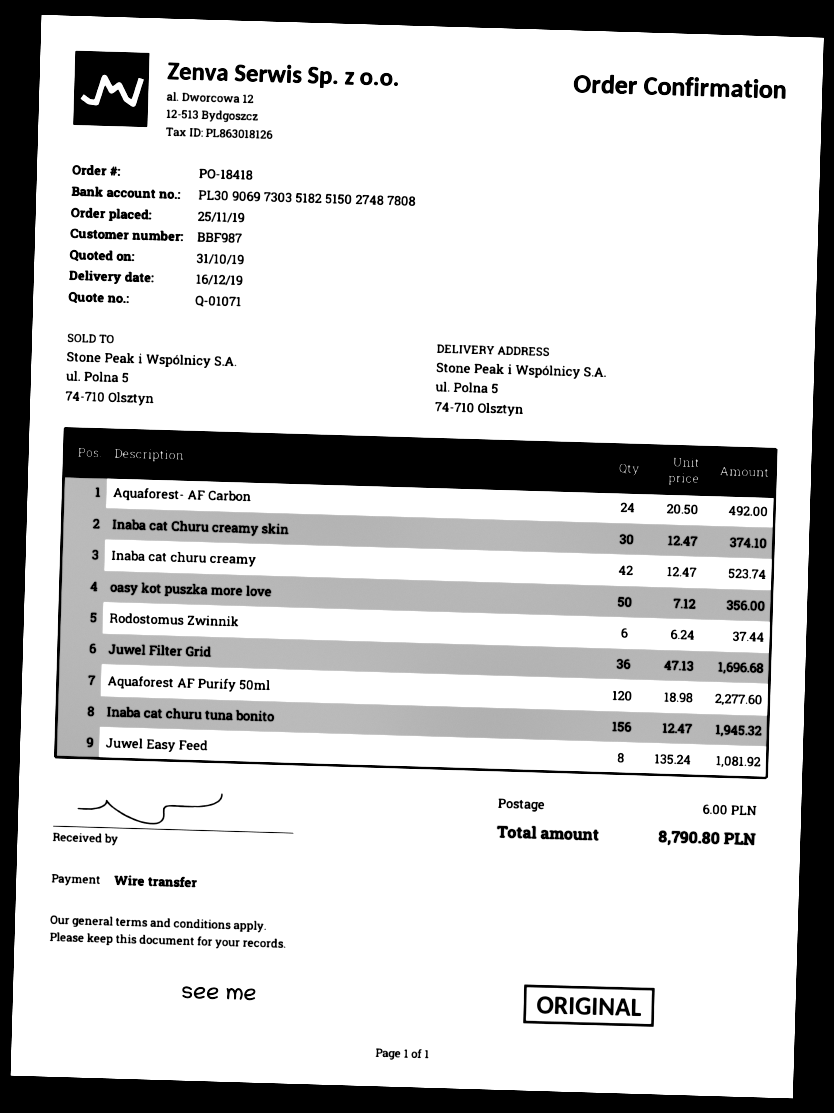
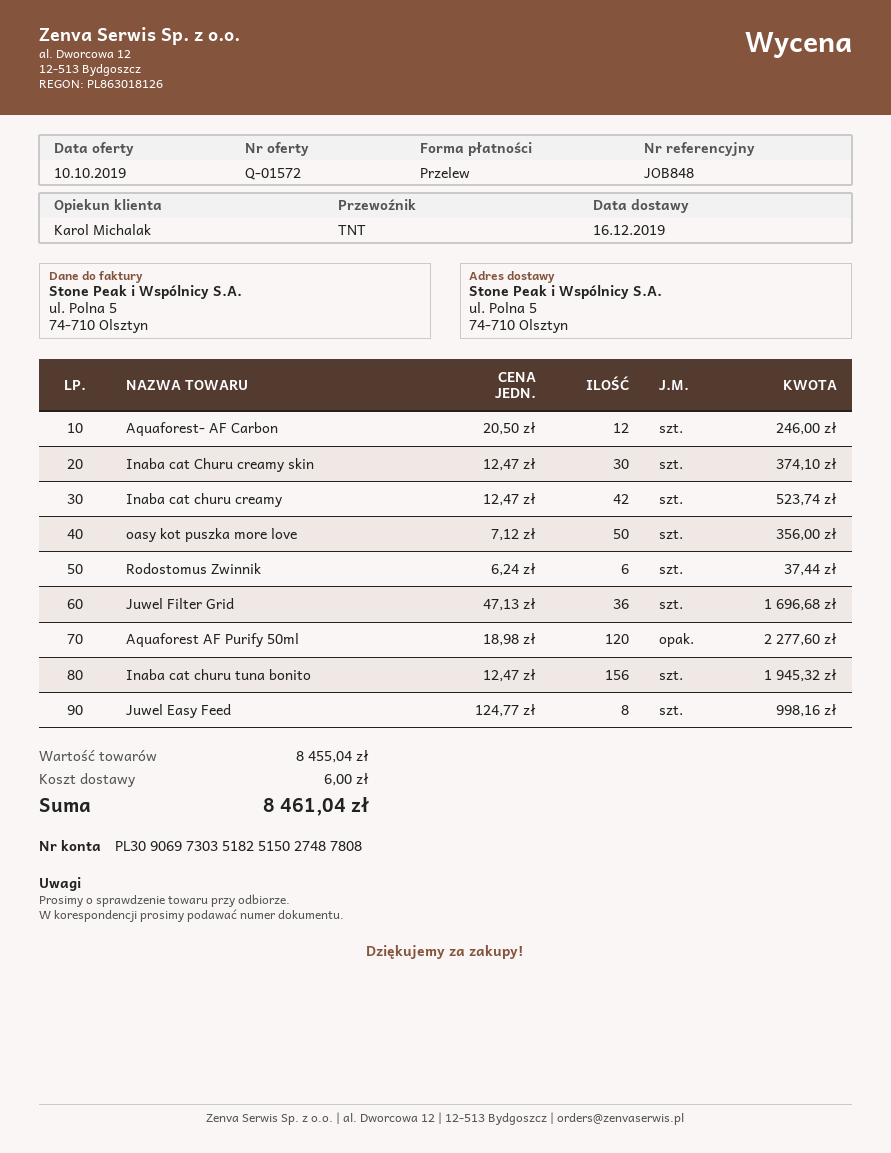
quote number: Q-01071 -> Q-01572
quote date: 2019-10-31 -> 2019-10-10
Aquaforest- AF Carbon: 24 x 20.50 = 492.00 -> 12 x 20.50 = 246.00
Juwel Easy Feed: 8 x 135.24 = 1081.92 -> 8 x 124.77 = 998.16
total: 8790.80 -> 8461.04

